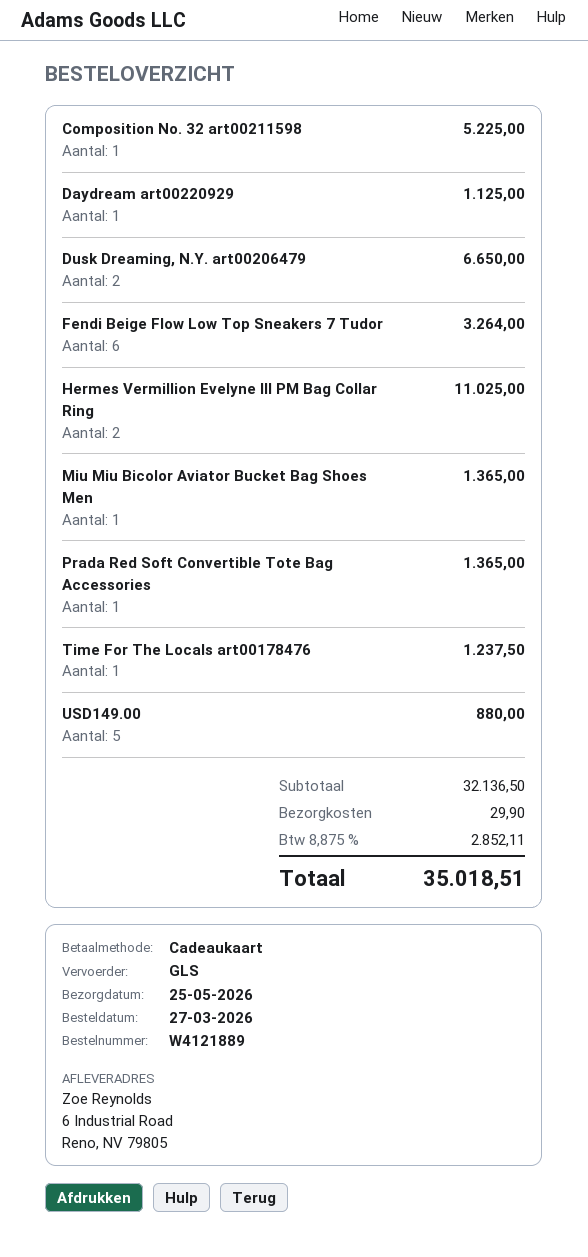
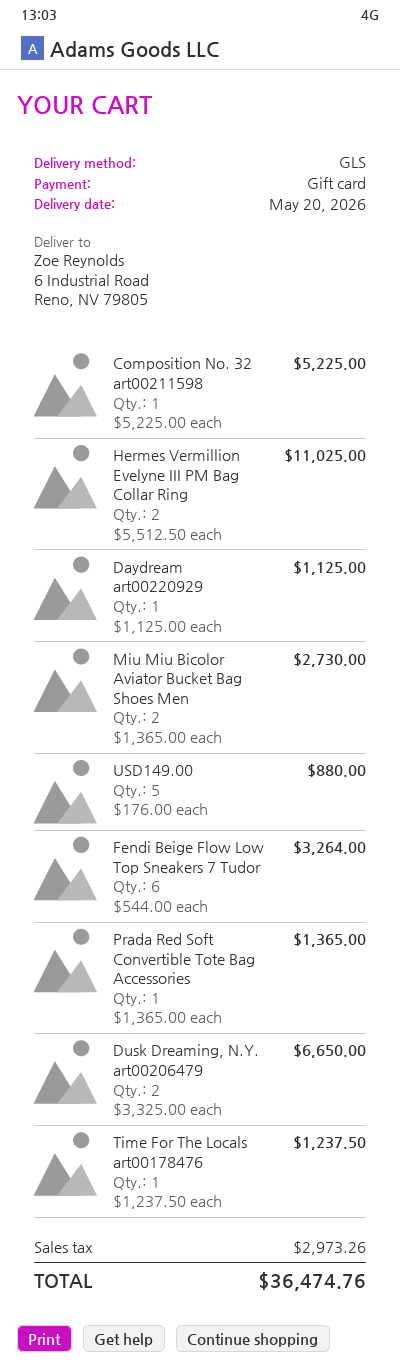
delivery date: 2026-05-25 -> 2026-05-20
Miu Miu Bicolor Aviator Bucket Bag Shoes Men: 1 for 1365.00 -> 2 for 2730.00
shipping: 29.90 -> none
tax: 2852.11 -> 2973.26
total: 35018.51 -> 36474.76

